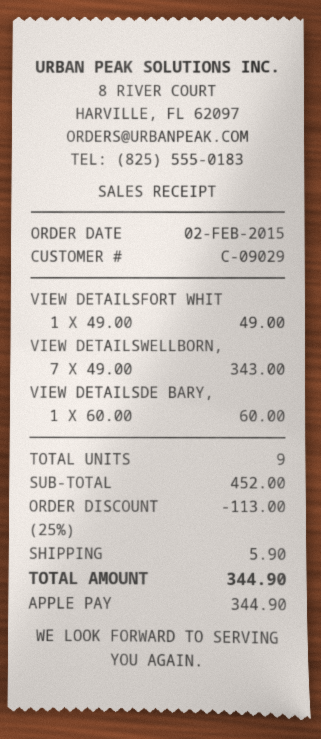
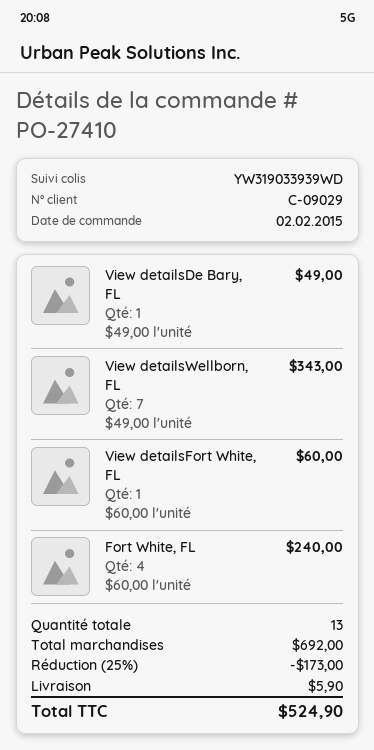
VIEW DETAILSFORT WHIT: 1 x 49.00 = 49.00 -> 1 x 60.00 = 60.00
VIEW DETAILSDE BARY,: 1 x 60.00 = 60.00 -> 1 x 49.00 = 49.00
Fort White, FL: none -> 4 x 60.00 = 240.00
total quantity: 9 -> 13
subtotal: 452.00 -> 692.00
discount: 25% = 113.00 -> 25% = 173.00
total: 344.90 -> 524.90

